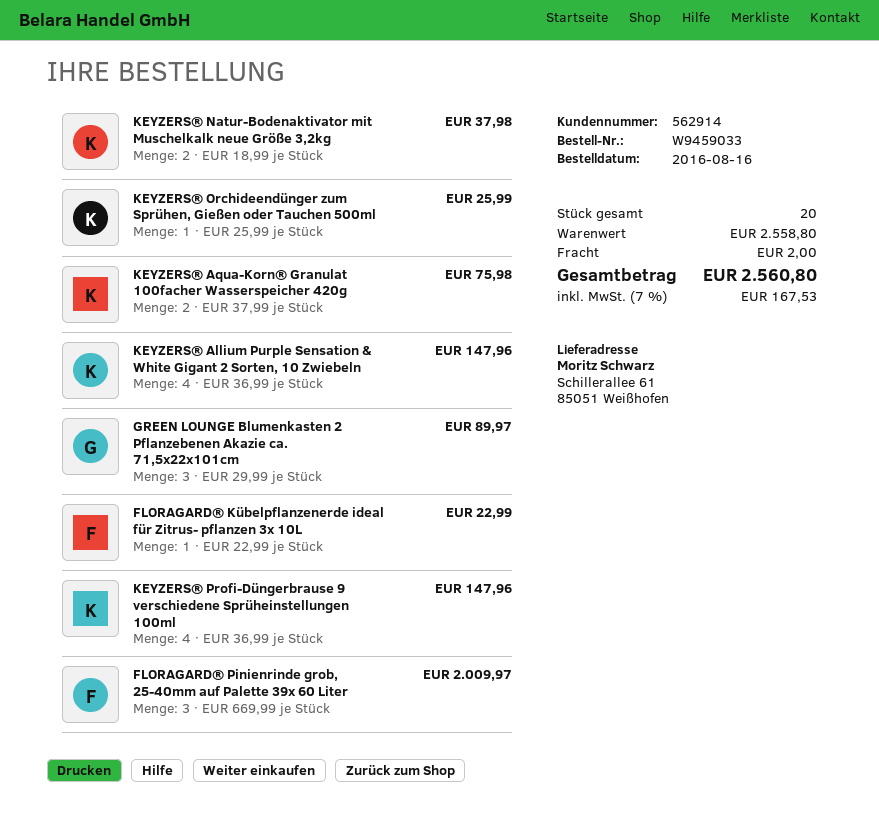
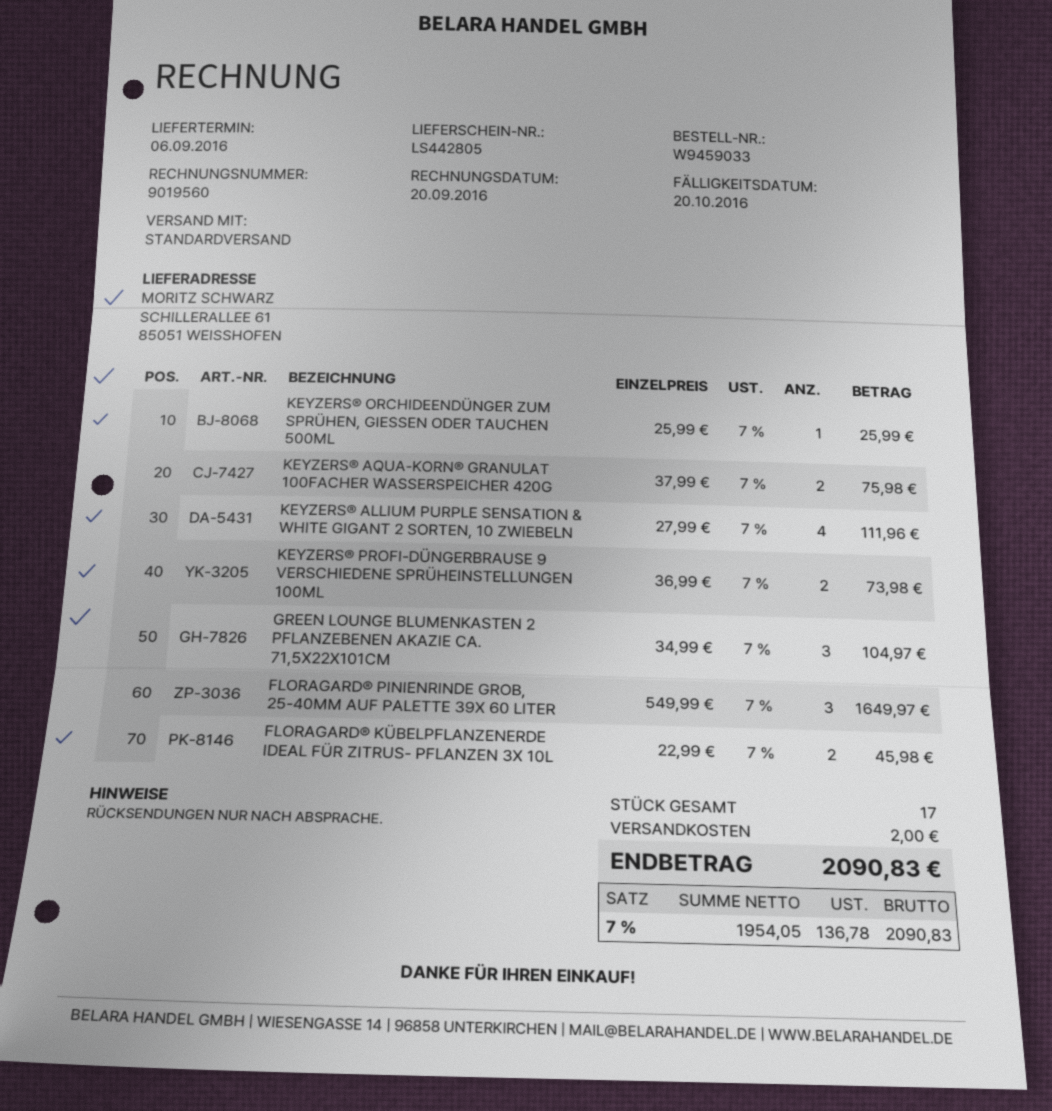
KEYZERS® Natur-Bodenaktivator mit Muschelkalk neue Größe 3,2kg: 2 x 18.99 = 37.98 -> none
KEYZERS® Allium Purple Sensation & White Gigant 2 Sorten, 10 Zwiebeln: 4 x 36.99 = 147.96 -> 4 x 27.99 = 111.96
GREEN LOUNGE Blumenkasten 2 Pflanzebenen Akazie ca. 71,5x22x101cm: 3 x 29.99 = 89.97 -> 3 x 34.99 = 104.97
FLORAGARD® Kübelpflanzenerde ideal für Zitrus- pflanzen 3x 10L: 1 x 22.99 = 22.99 -> 2 x 22.99 = 45.98
KEYZERS® Profi-Düngerbrause 9 verschiedene Sprüheinstellungen 100ml: 4 x 36.99 = 147.96 -> 2 x 36.99 = 73.98
FLORAGARD® Pinienrinde grob, 25-40mm auf Palette 39x 60 Liter: 3 x 669.99 = 2009.97 -> 3 x 549.99 = 1649.97
total quantity: 20 -> 17
tax: 7% = 167.53 -> 7% = 136.78
total: 2560.80 -> 2090.83

